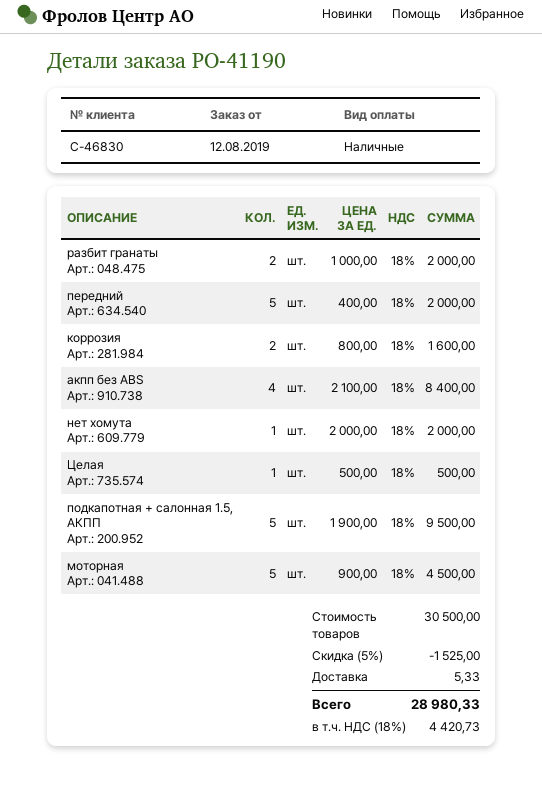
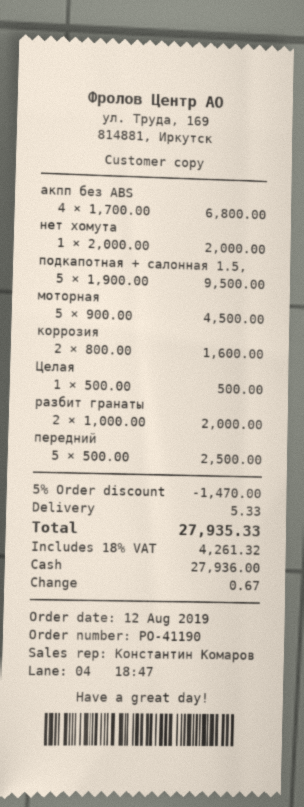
передний: 5 x 400.00 = 2000.00 -> 5 x 500.00 = 2500.00
акпп без ABS: 4 x 2100.00 = 8400.00 -> 4 x 1700.00 = 6800.00
discount: 5% = 1525.00 -> 5% = 1470.00
tax: 18% = 4420.73 -> 18% = 4261.32
total: 28980.33 -> 27935.33

